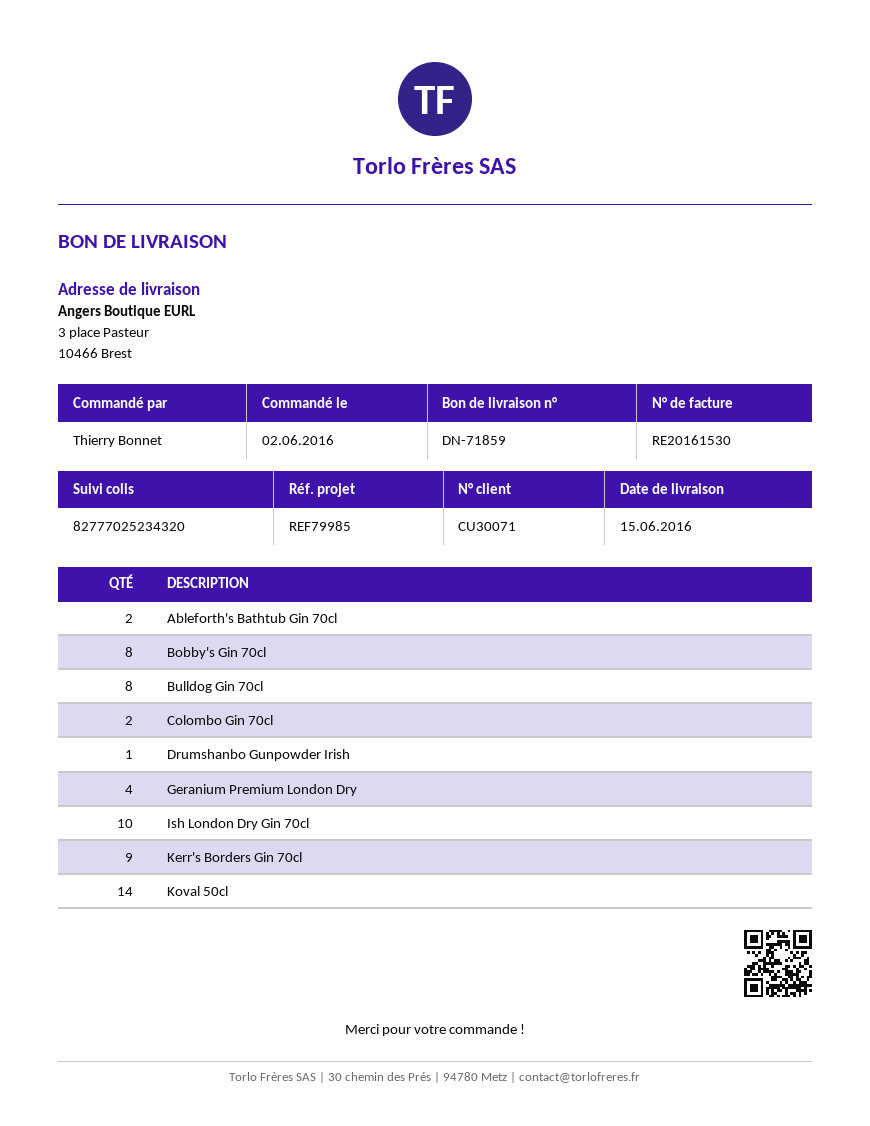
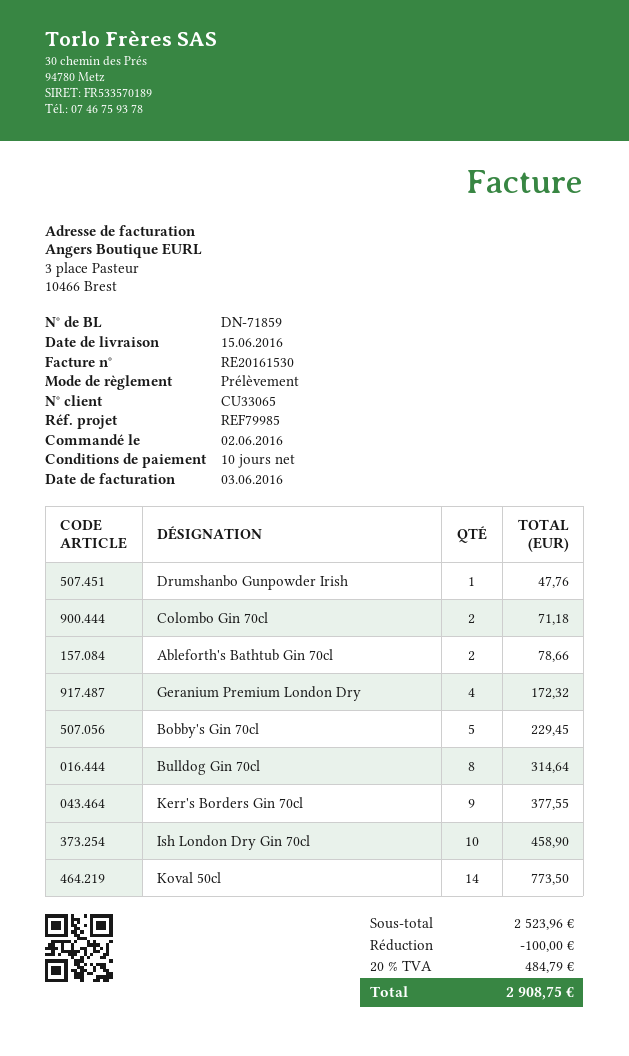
customer number: CU30071 -> CU33065
Bobby's Gin 70cl: 8 -> 5

